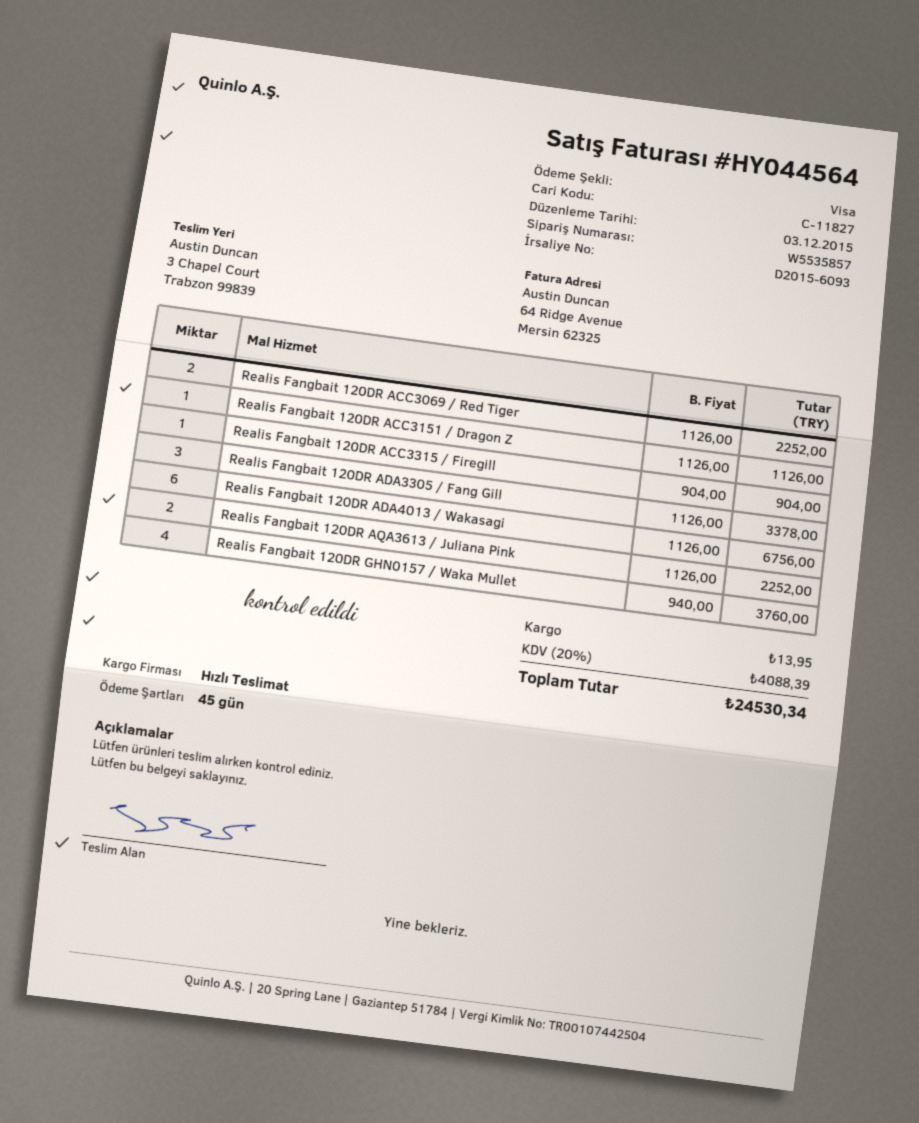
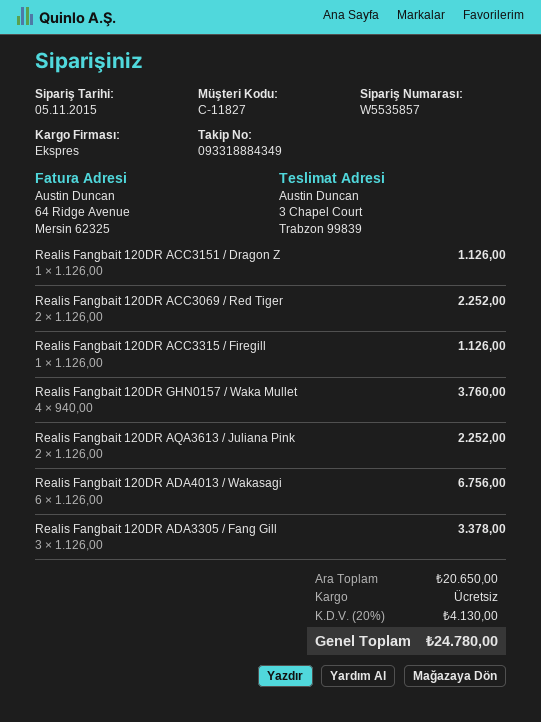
Realis Fangbait 120DR ACC3315 / Firegill: 1 x 904.00 = 904.00 -> 1 x 1126.00 = 1126.00
shipping: 13.95 -> 0.00
tax: 20% = 4088.39 -> 20% = 4130.00
total: 24530.34 -> 24780.00

